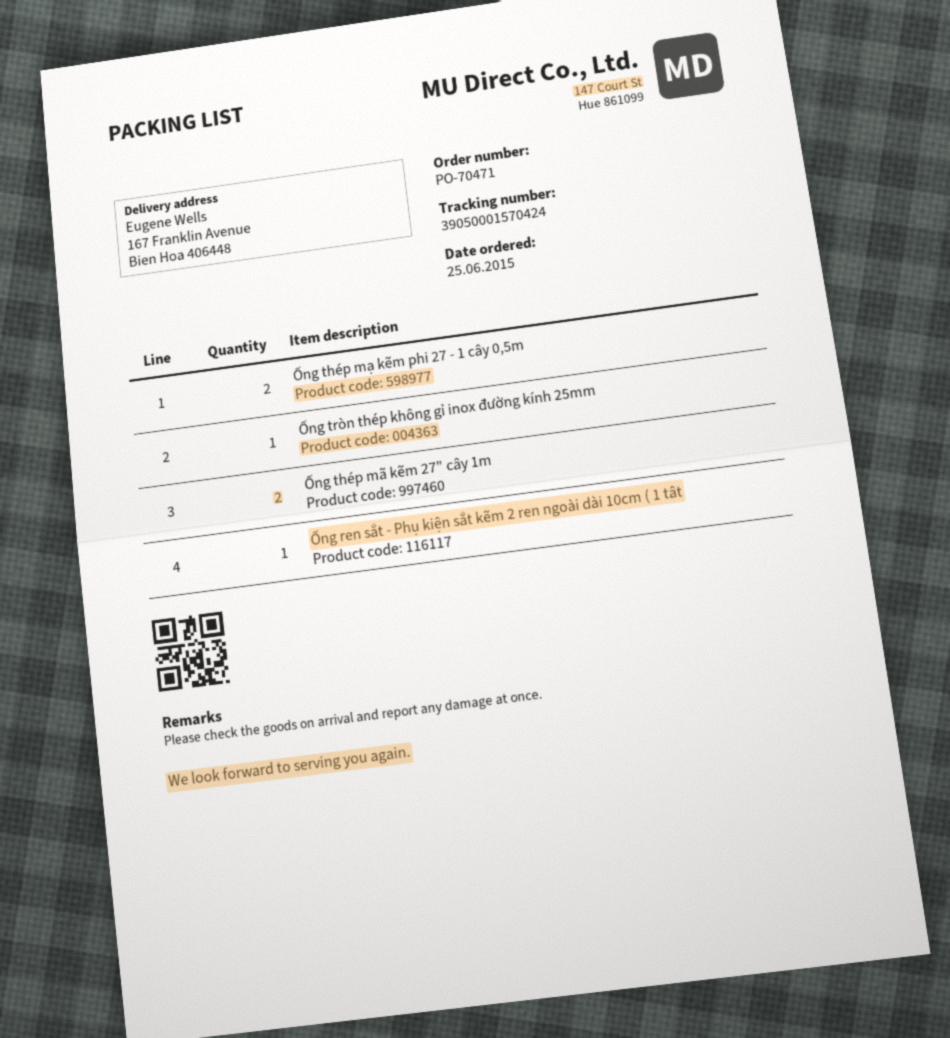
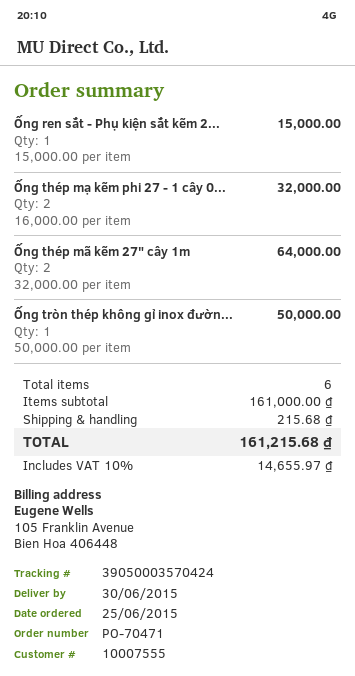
tracking number: 39050001570424 -> 39050003570424

